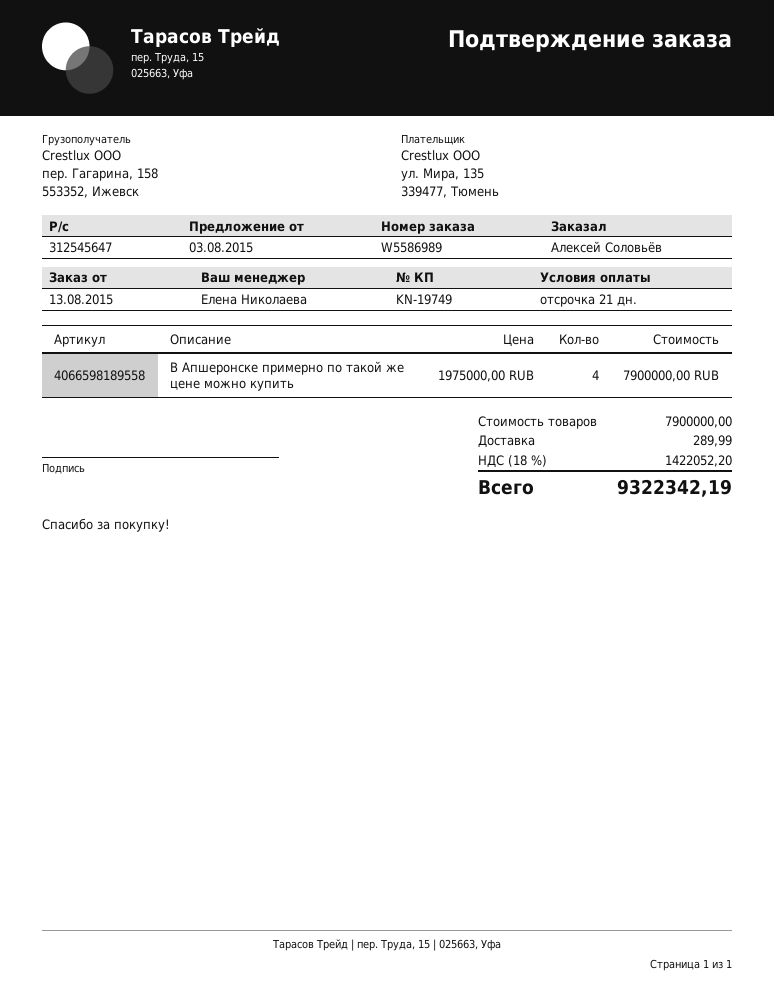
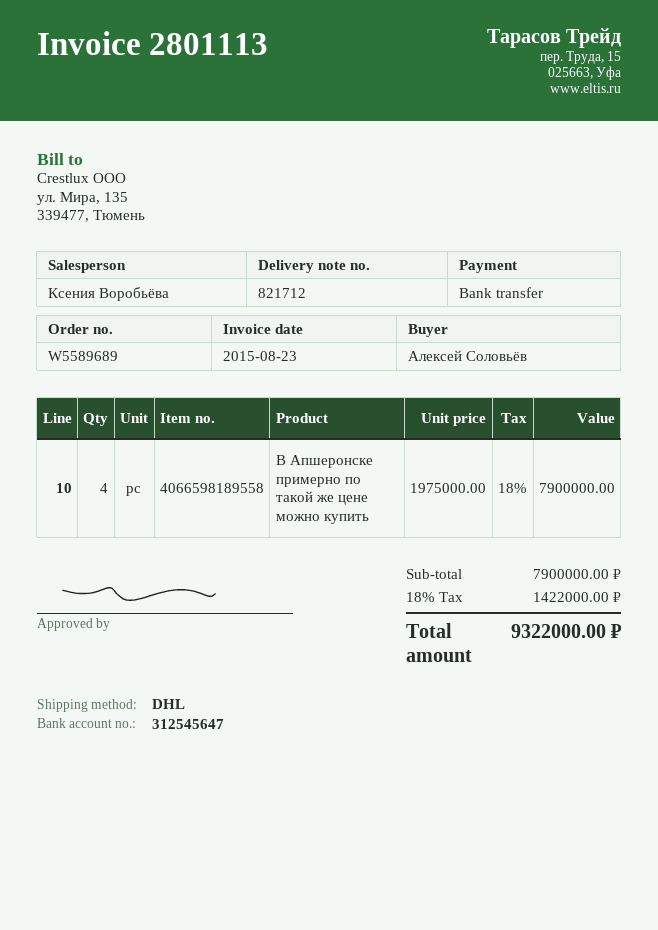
order number: W5586989 -> W5589689
sales rep: Елена Николаева -> Ксения Воробьёва
shipping: 289.99 -> none
tax: 18% = 1422052.20 -> 18% = 1422000.00
total: 9322342.19 -> 9322000.00

